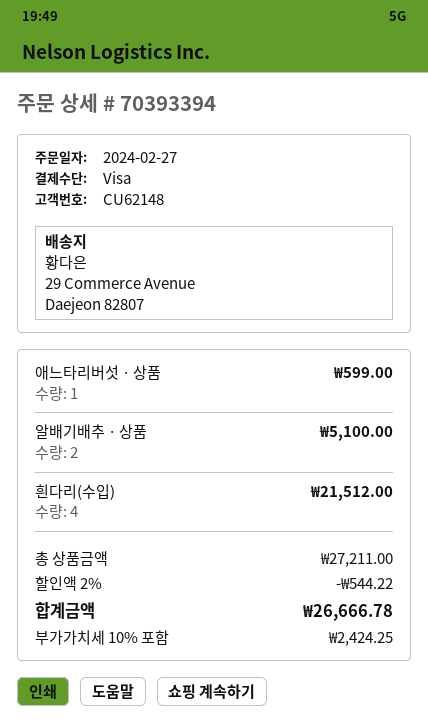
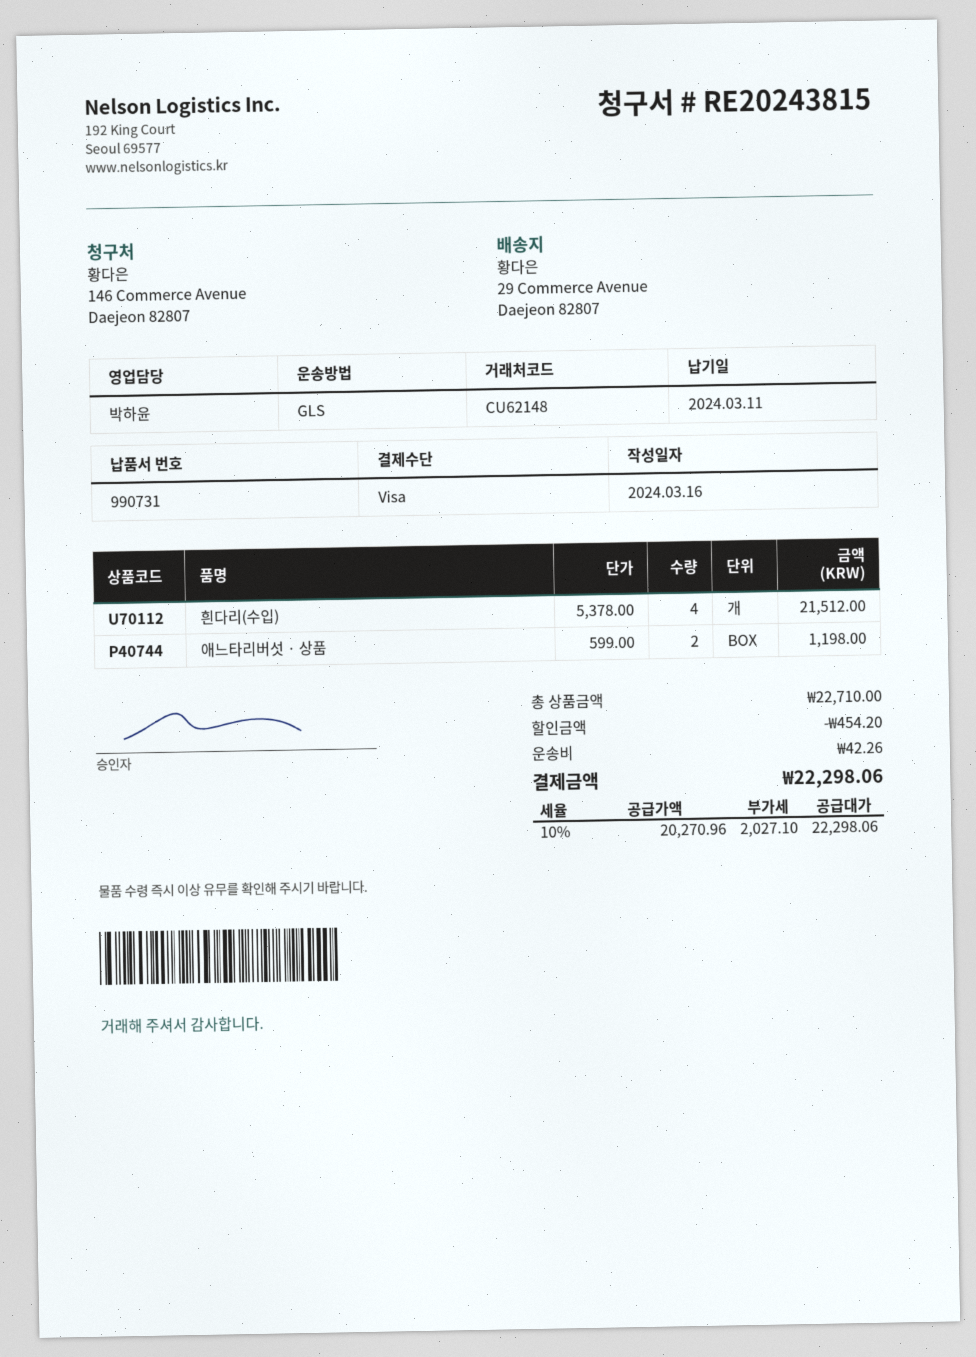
애느타리버섯 · 상품: 1 for 599.00 -> 2 for 1198.00
알배기배추 · 상품: 2 for 5100.00 -> none
subtotal: 27211.00 -> 22710.00
discount: 544.22 -> 454.20
shipping: none -> 42.26
tax: 10% = 2424.25 -> 10% = 2027.10
total: 26666.78 -> 22298.06

